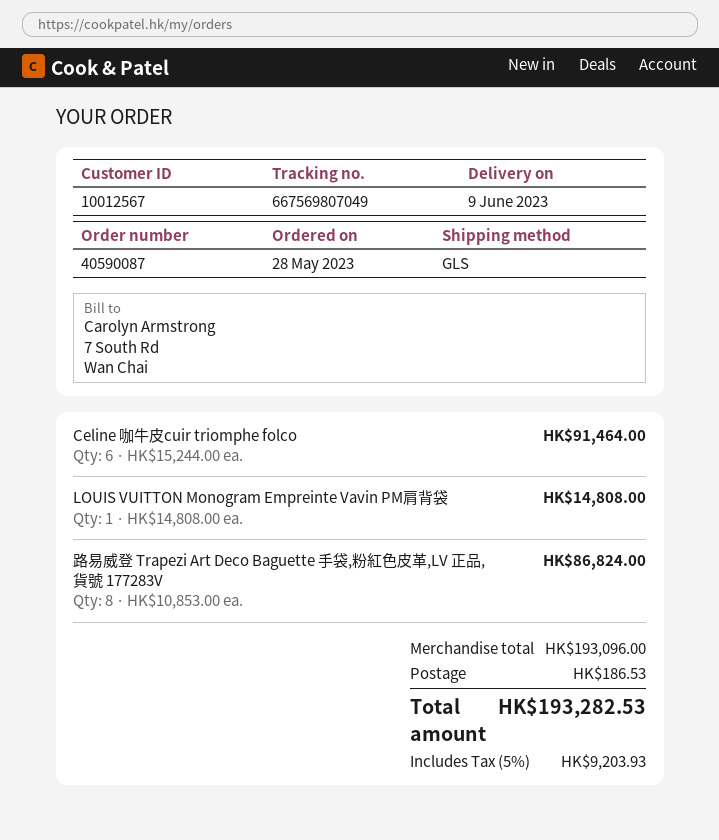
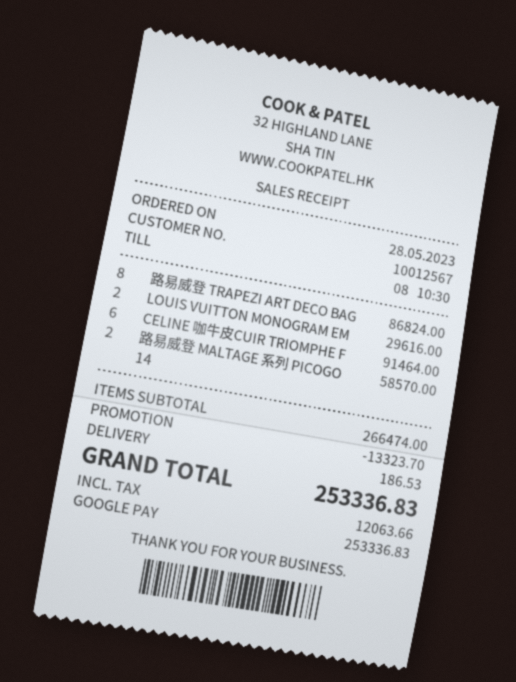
LOUIS VUITTON Monogram Empreinte Vavin PM肩背袋: 1 for 14808.00 -> 2 for 29616.00
路易威登 MALTAGE 系列 PICOGO 14: none -> 2 for 58570.00
subtotal: 193096.00 -> 266474.00
discount: none -> 13323.70
tax: 9203.93 -> 12063.66
total: 193282.53 -> 253336.83

